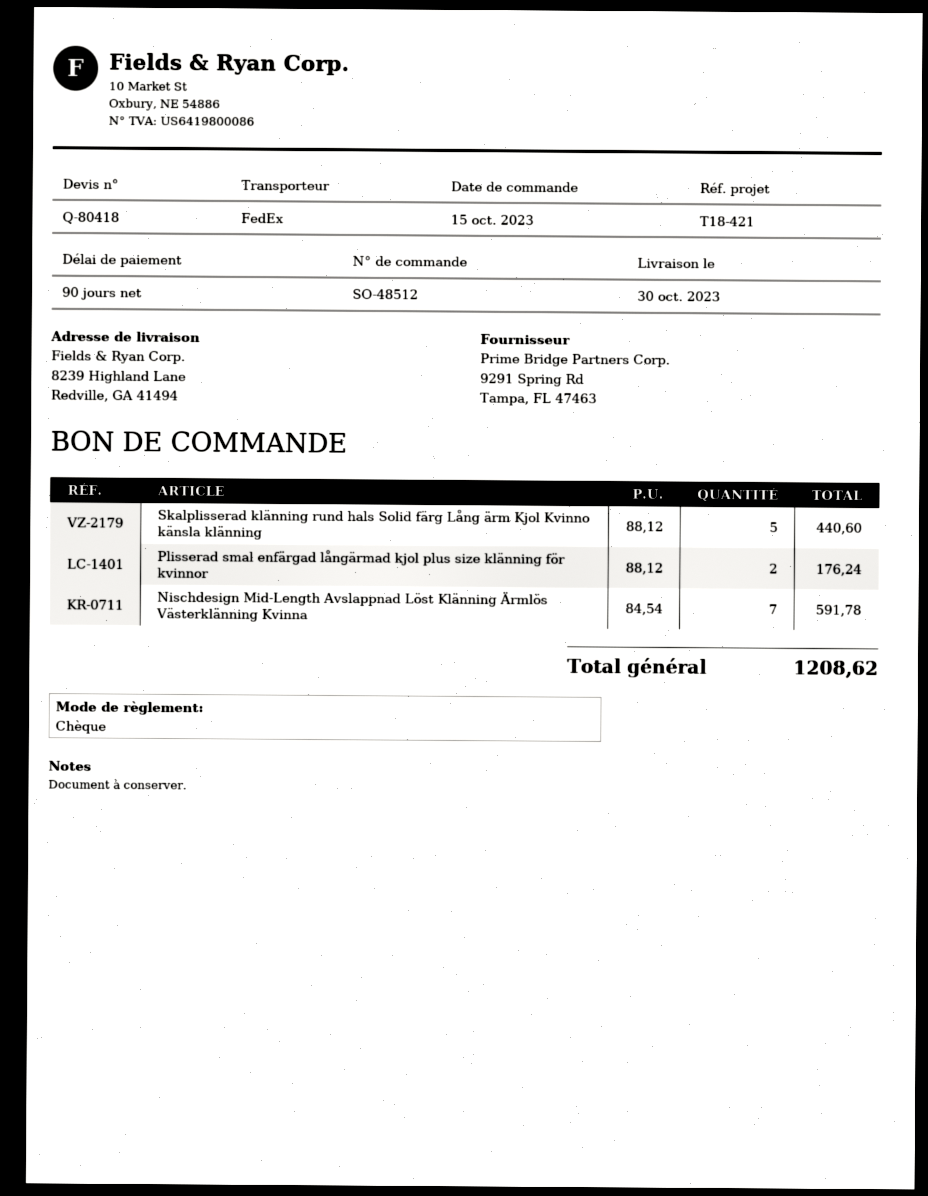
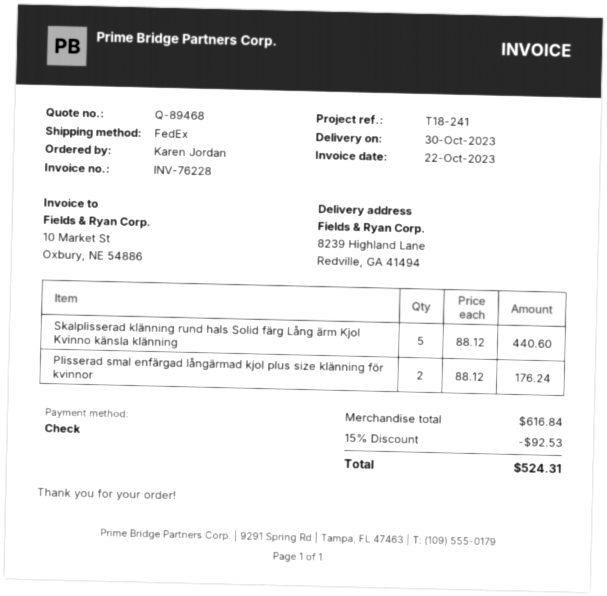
quote number: Q-80418 -> Q-89468
reference: T18-421 -> T18-241
Nischdesign Mid-Length Avslappnad Löst Klänning Ärmlös Västerklänning Kvinna: 7 x 84.54 = 591.78 -> none
discount: none -> 15% = 92.53
total: 1208.62 -> 524.31

